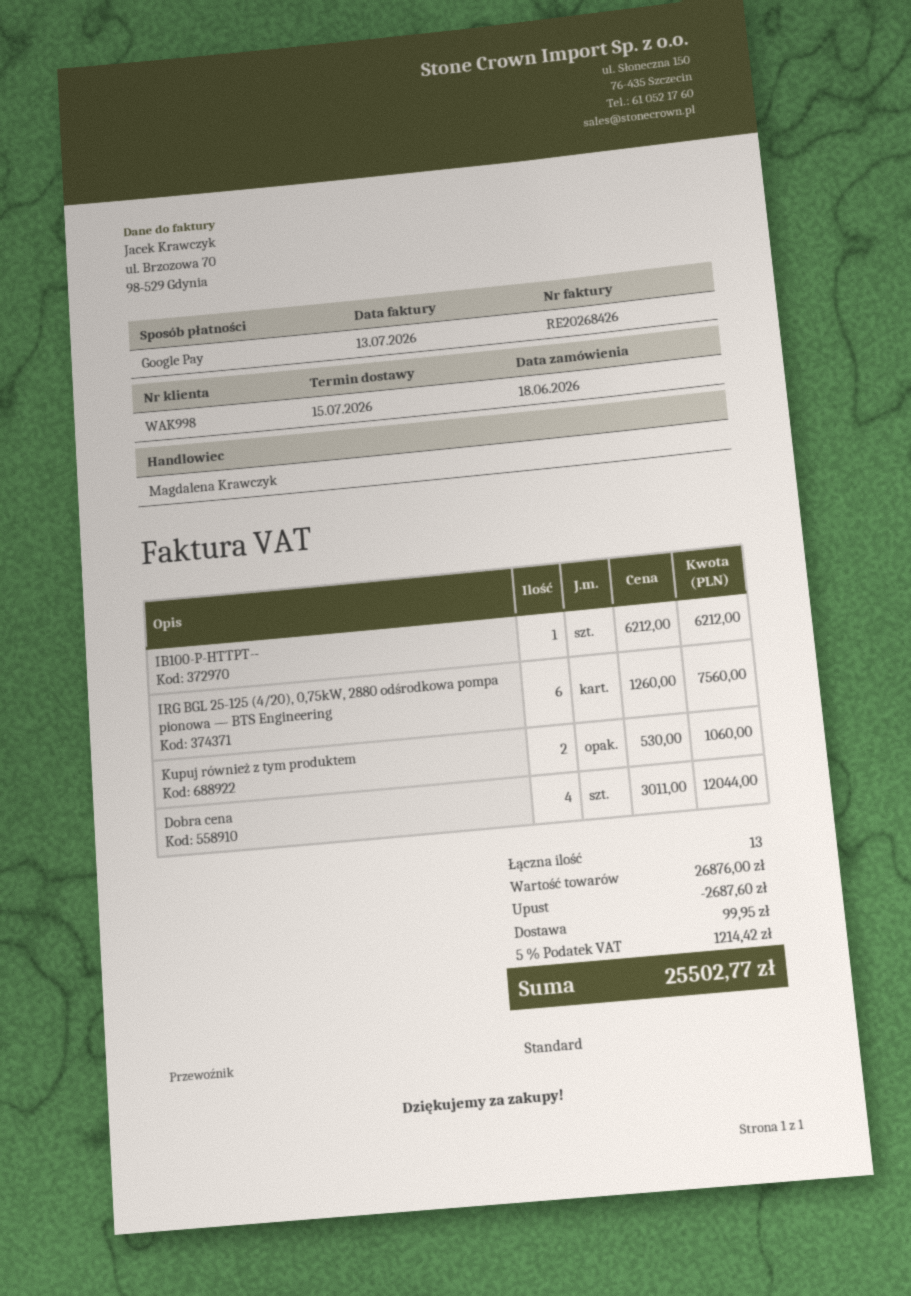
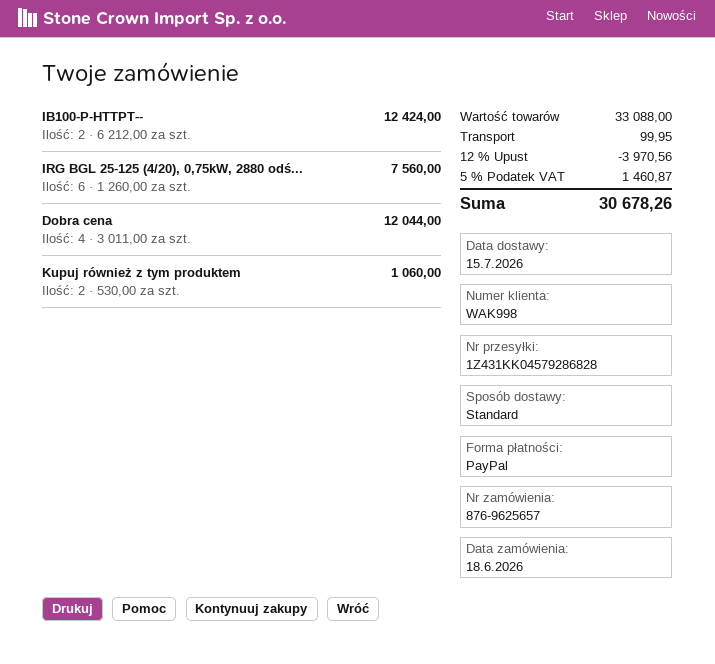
payment method: Google Pay -> PayPal
IB100-P-HTTPT--: 1 x 6212.00 = 6212.00 -> 2 x 6212.00 = 12424.00
subtotal: 26876.00 -> 33088.00
discount: 2687.60 -> 3970.56
tax: 5% = 1214.42 -> 5% = 1460.87
total: 25502.77 -> 30678.26

